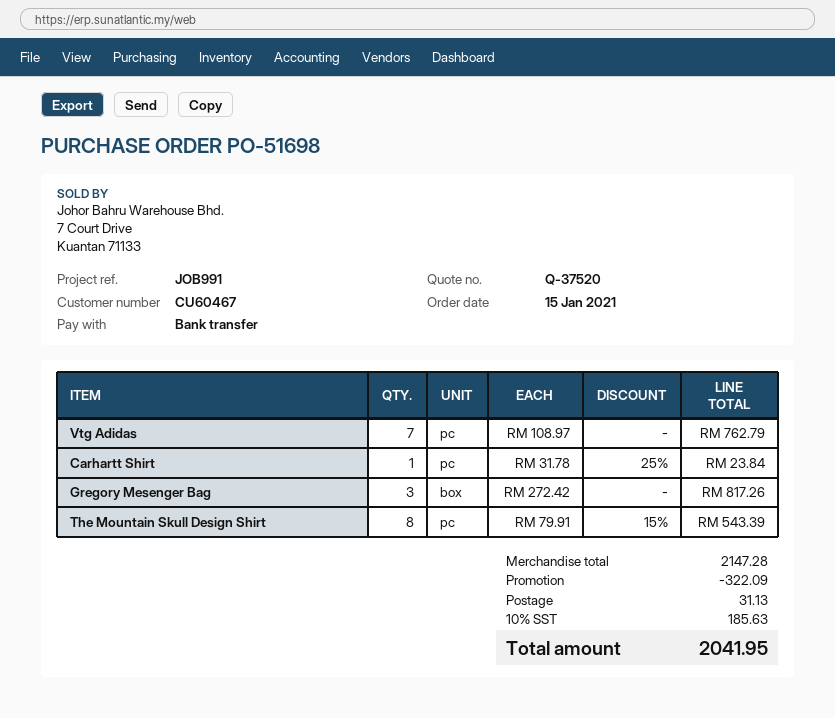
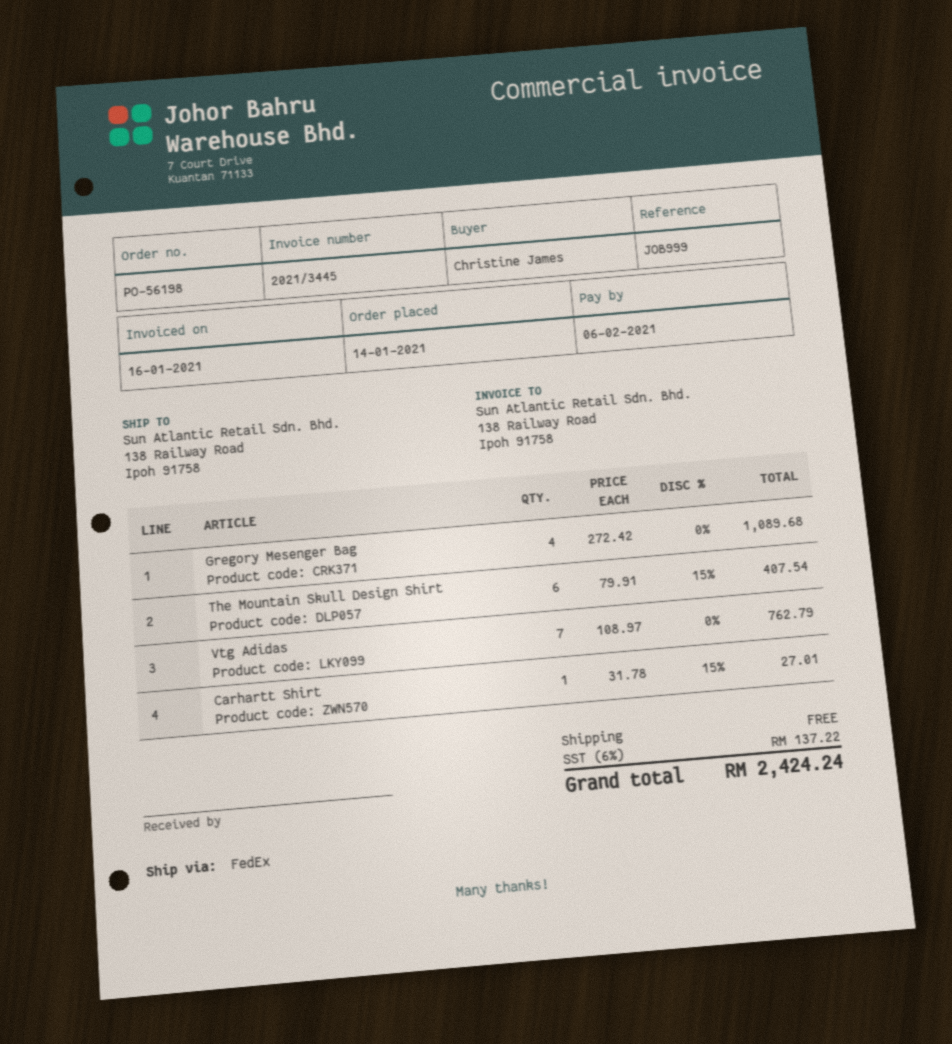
order number: PO-51698 -> PO-56198
order date: 2021-01-15 -> 2021-01-14
reference: JOB991 -> JOB999
Carhartt Shirt: 1 x 31.78 - 25% = 23.84 -> 1 x 31.78 - 15% = 27.01
Gregory Mesenger Bag: 3 x 272.42 = 817.26 -> 4 x 272.42 = 1089.68
The Mountain Skull Design Shirt: 8 x 79.91 - 15% = 543.39 -> 6 x 79.91 - 15% = 407.54
discount: 322.09 -> none
shipping: 31.13 -> 0.00
tax: 10% = 185.63 -> 6% = 137.22
total: 2041.95 -> 2424.24

